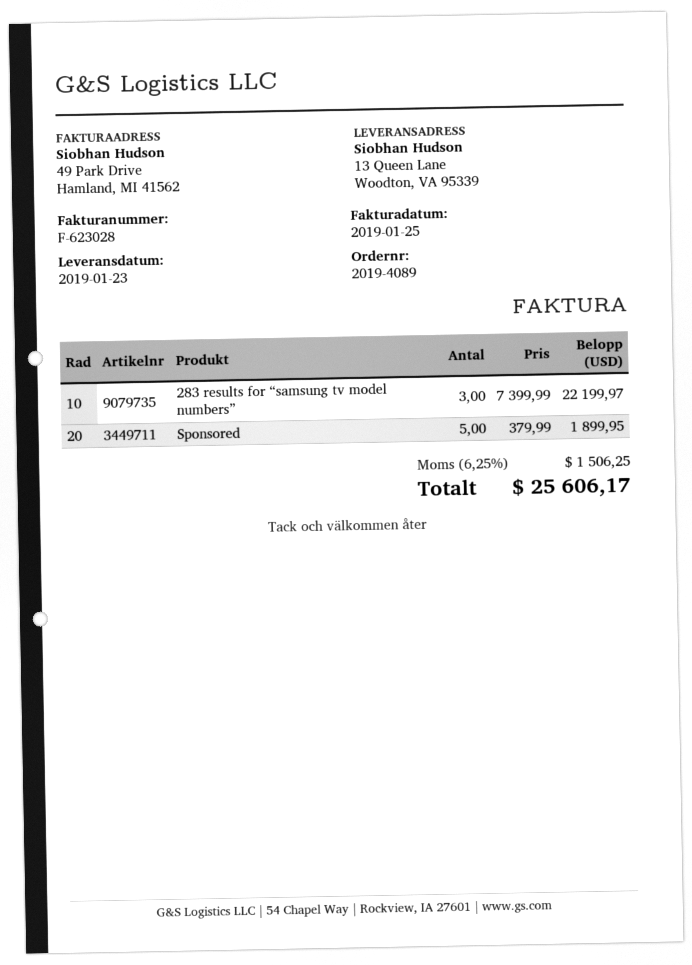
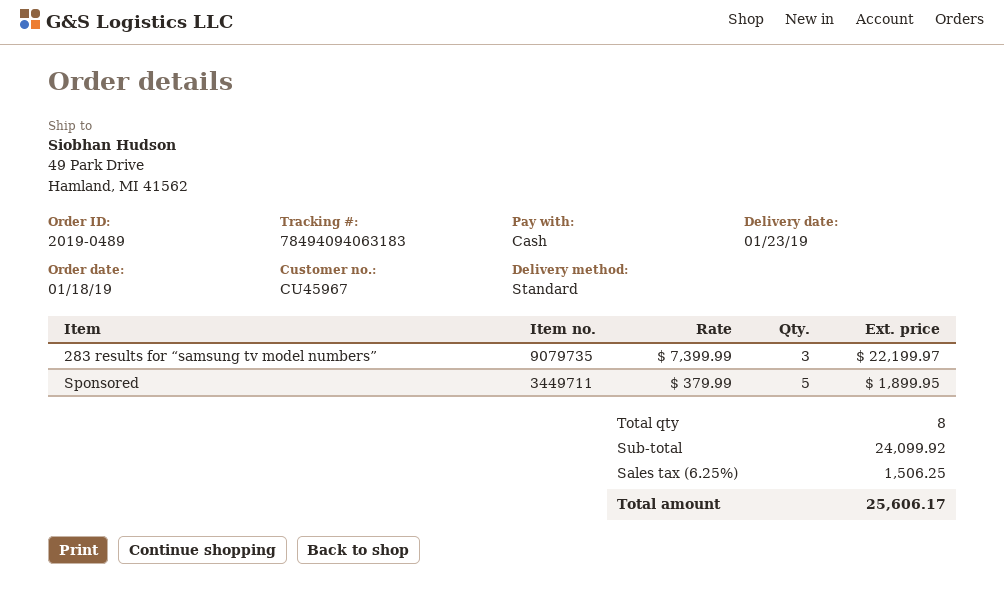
order number: 2019-4089 -> 2019-0489
ship to: 13 Queen Lane, Woodton, VA 95339 -> 49 Park Drive, Hamland, MI 41562

